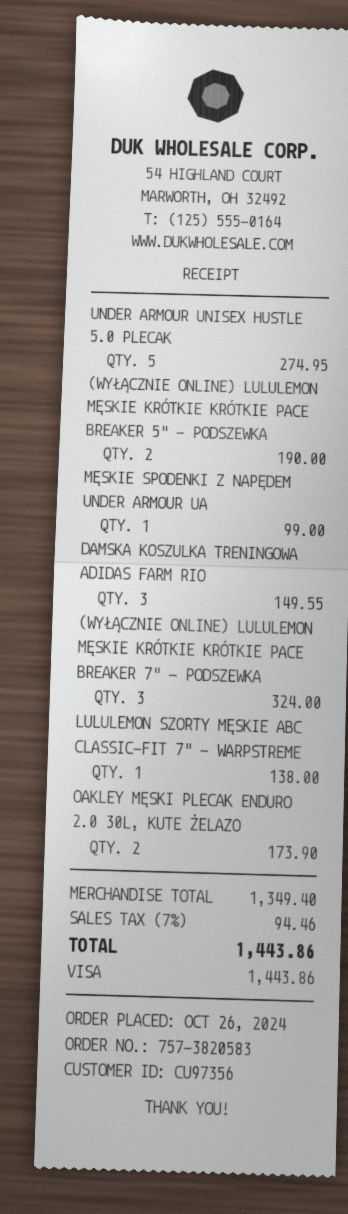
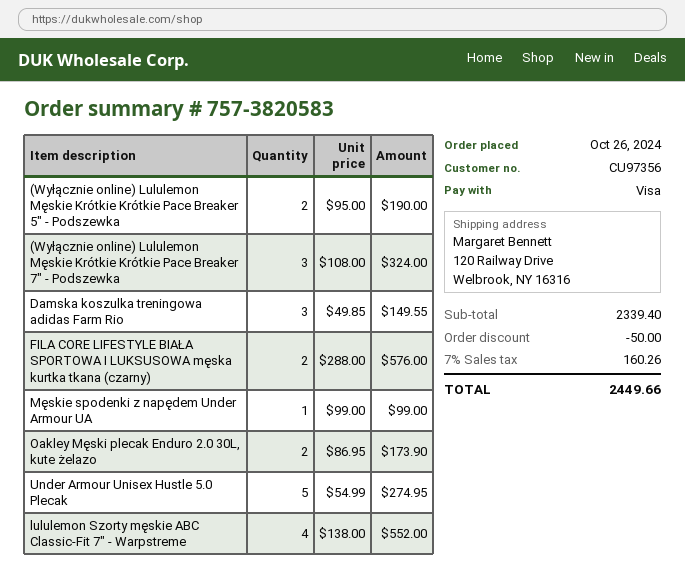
LULULEMON SZORTY MĘSKIE ABC CLASSIC-FIT 7" - WARPSTREME: 1 for 138.00 -> 4 for 552.00
FILA CORE LIFESTYLE BIAŁA SPORTOWA I LUKSUSOWA męska kurtka tkana (czarny): none -> 2 for 576.00
subtotal: 1349.40 -> 2339.40
discount: none -> 50.00
tax: 7% = 94.46 -> 7% = 160.26
total: 1443.86 -> 2449.66

